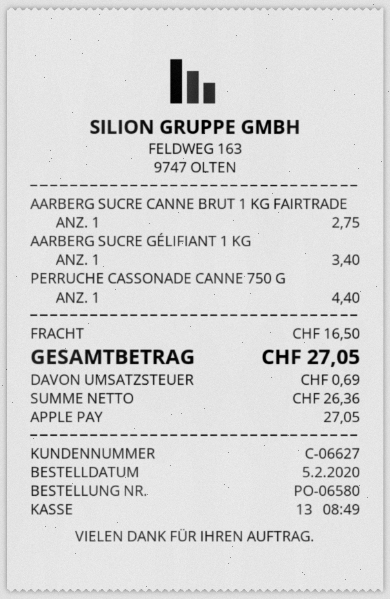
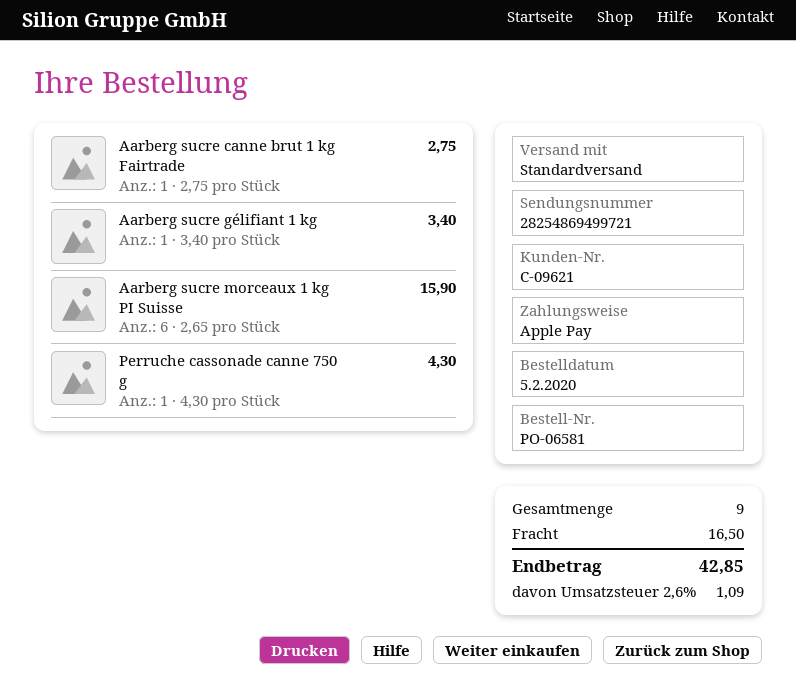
order number: PO-06580 -> PO-06581
customer number: C-06627 -> C-09621
PERRUCHE CASSONADE CANNE 750 G: 1 for 4.40 -> 1 for 4.30
Aarberg sucre morceaux 1 kg PI Suisse: none -> 6 for 15.90
tax: 0.69 -> 1.09
total: 27.05 -> 42.85

